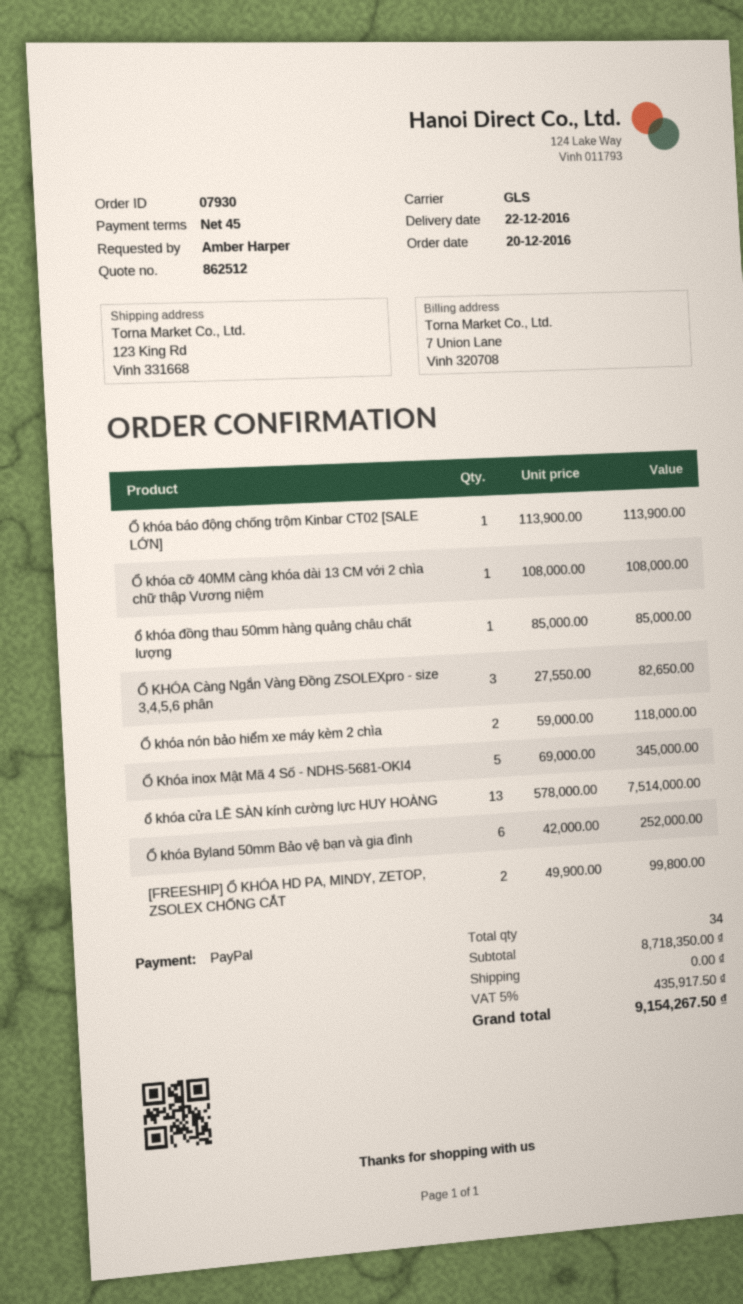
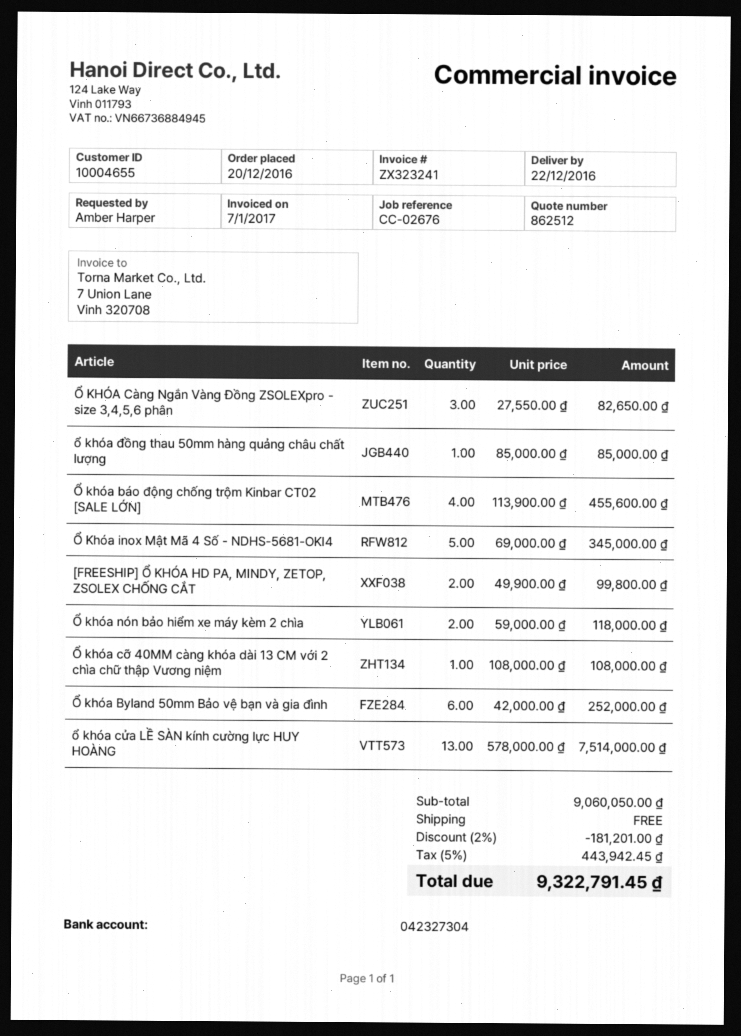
Ổ khóa báo động chống trộm Kinbar CT02 [SALE LỚN]: 1 x 113900.00 = 113900.00 -> 4 x 113900.00 = 455600.00
subtotal: 8718350.00 -> 9060050.00
discount: none -> 2% = 181201.00
tax: 5% = 435917.50 -> 5% = 443942.45
total: 9154267.50 -> 9322791.45

